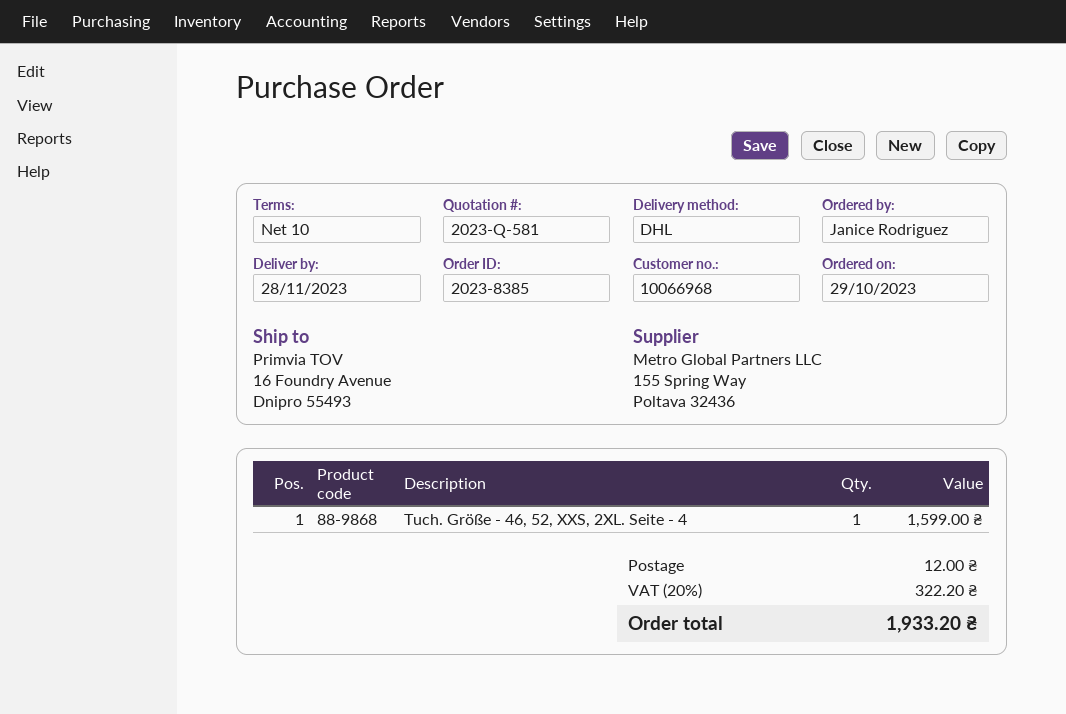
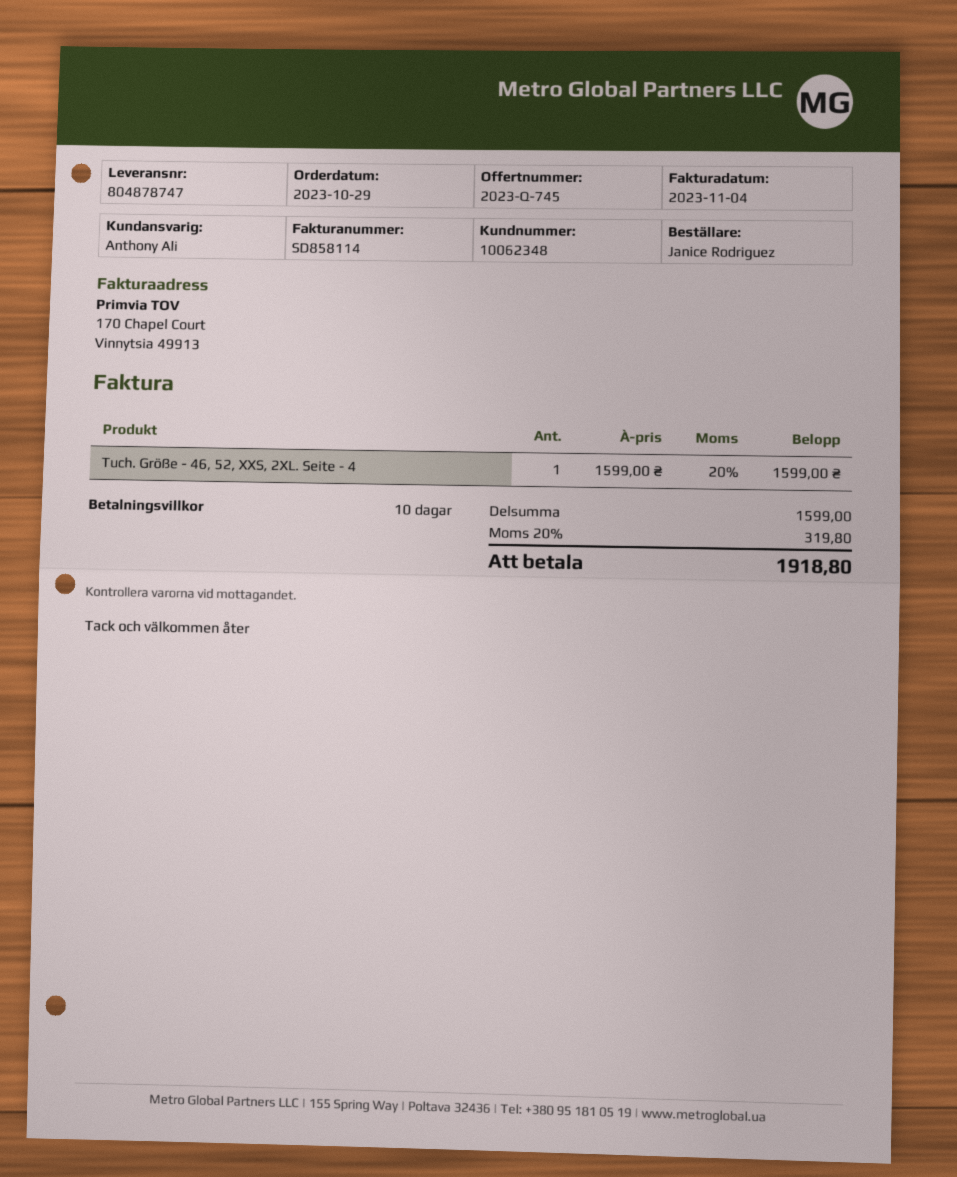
quote number: 2023-Q-581 -> 2023-Q-745
customer number: 10066968 -> 10062348
shipping: 12.00 -> none
tax: 20% = 322.20 -> 20% = 319.80
total: 1933.20 -> 1918.80

